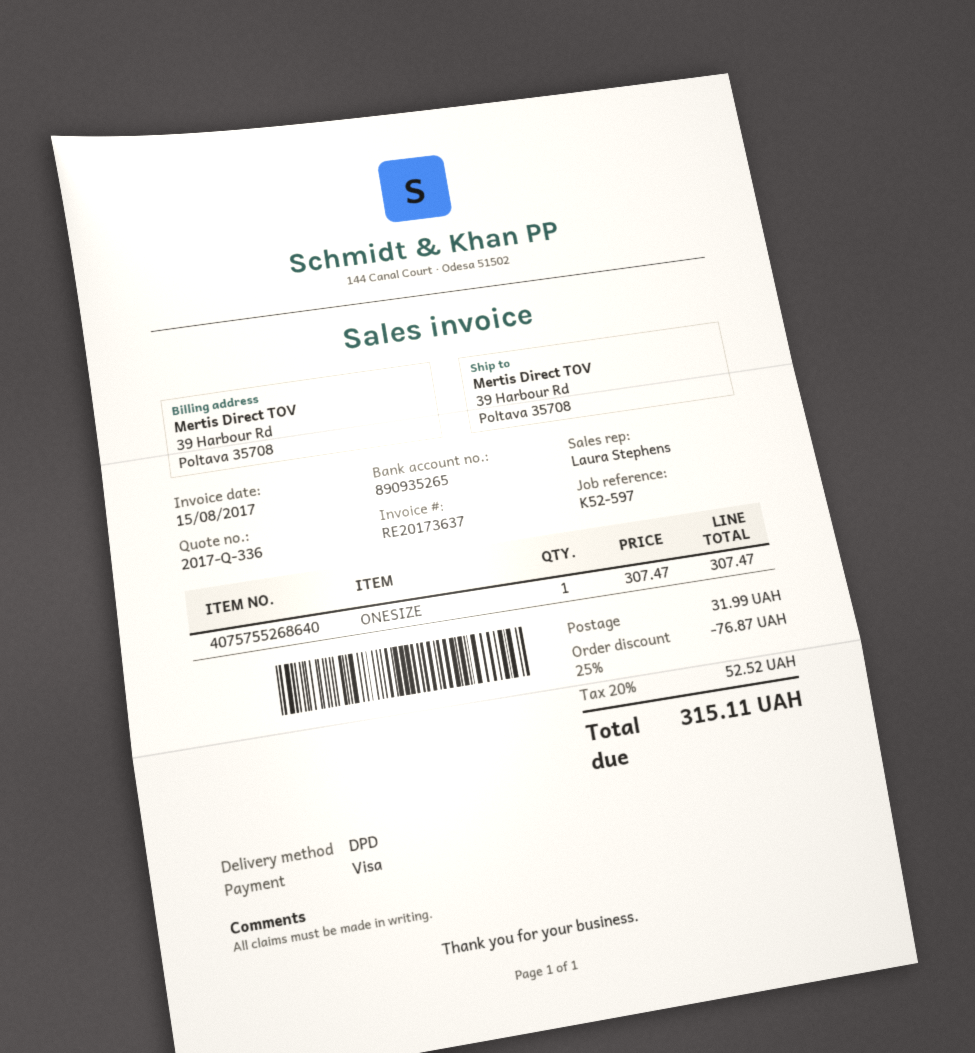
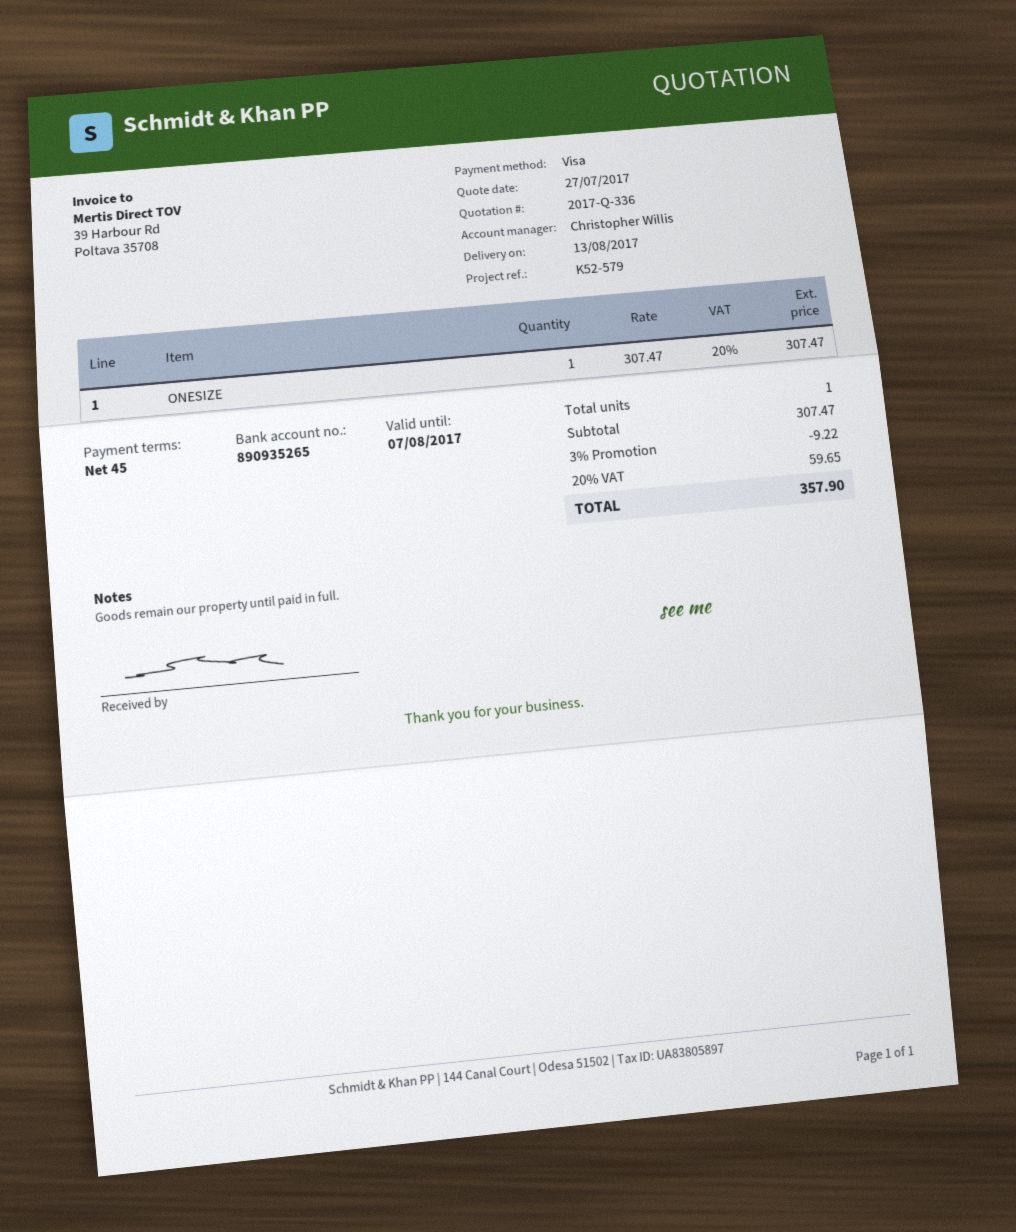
reference: K52-597 -> K52-579
sales rep: Laura Stephens -> Christopher Willis
discount: 25% = 76.87 -> 3% = 9.22
shipping: 31.99 -> none
tax: 20% = 52.52 -> 20% = 59.65
total: 315.11 -> 357.90

